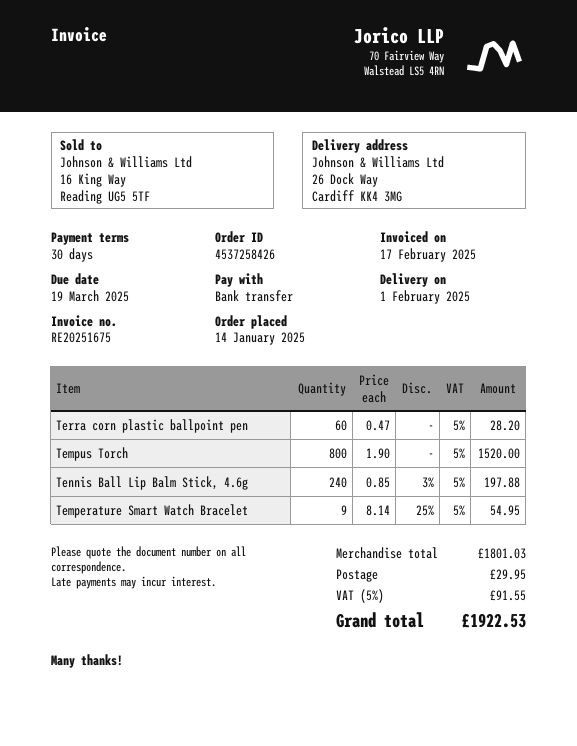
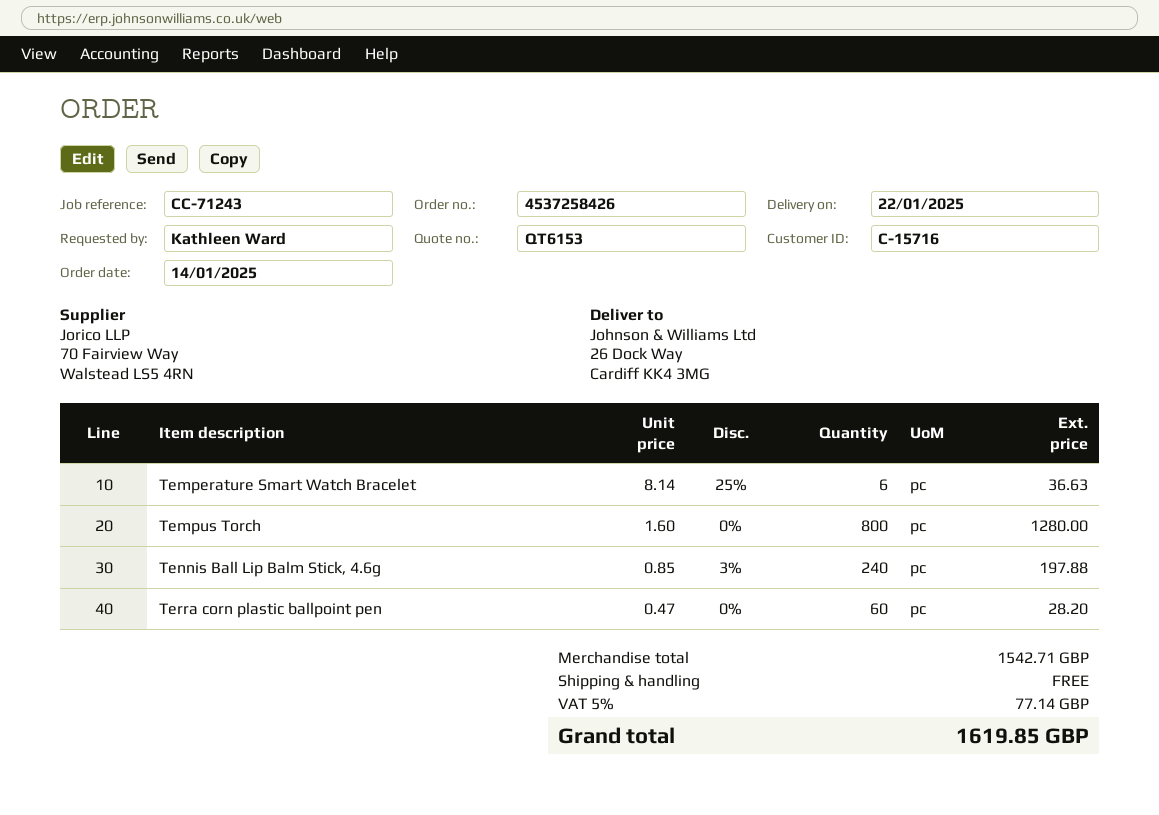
delivery date: 2025-02-01 -> 2025-01-22
Tempus Torch: 800 x 1.90 = 1520.00 -> 800 x 1.60 = 1280.00
Temperature Smart Watch Bracelet: 9 x 8.14 - 25% = 54.95 -> 6 x 8.14 - 25% = 36.63
subtotal: 1801.03 -> 1542.71
shipping: 29.95 -> 0.00
tax: 5% = 91.55 -> 5% = 77.14
total: 1922.53 -> 1619.85

